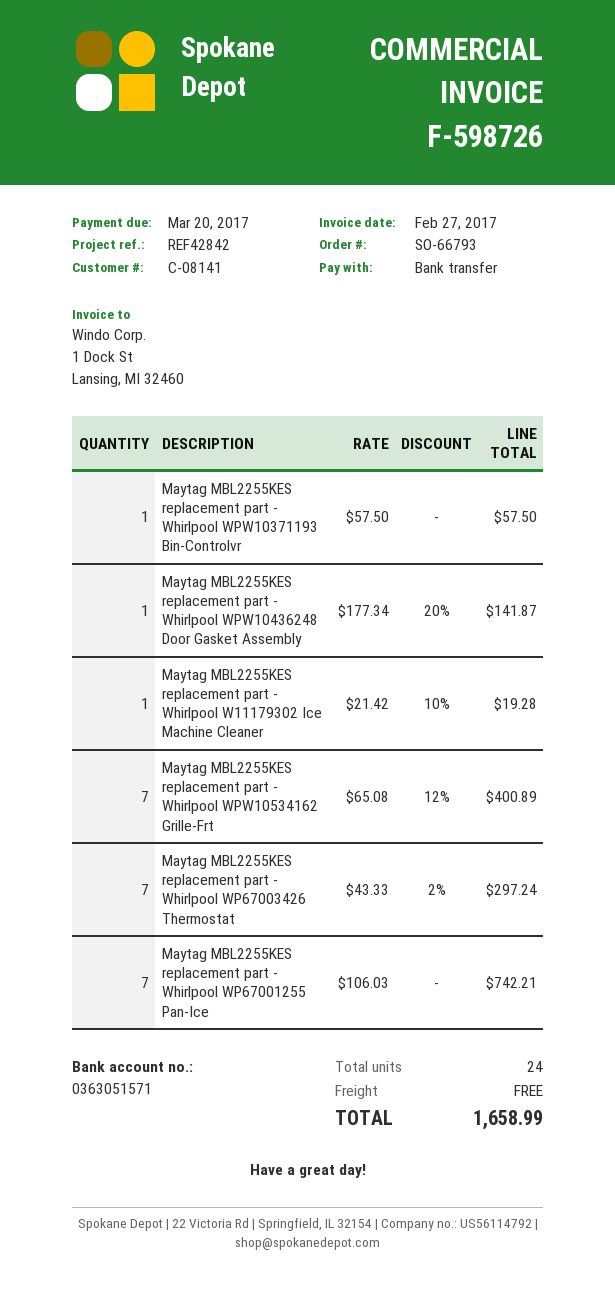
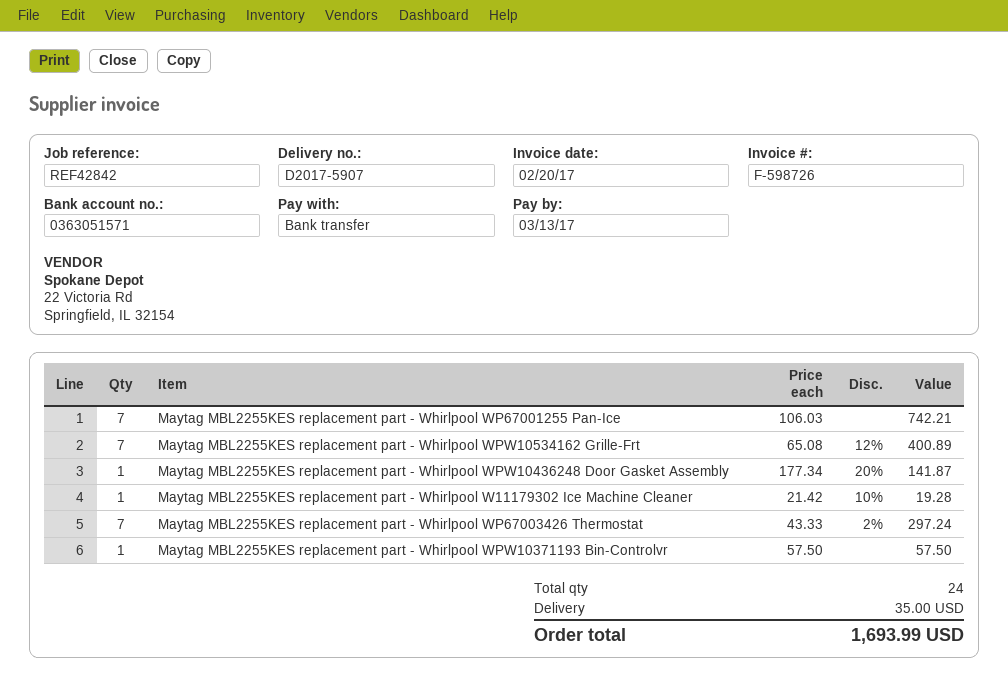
invoice date: 2017-02-27 -> 2017-02-20
due date: 2017-03-20 -> 2017-03-13
shipping: 0.00 -> 35.00
total: 1658.99 -> 1693.99

